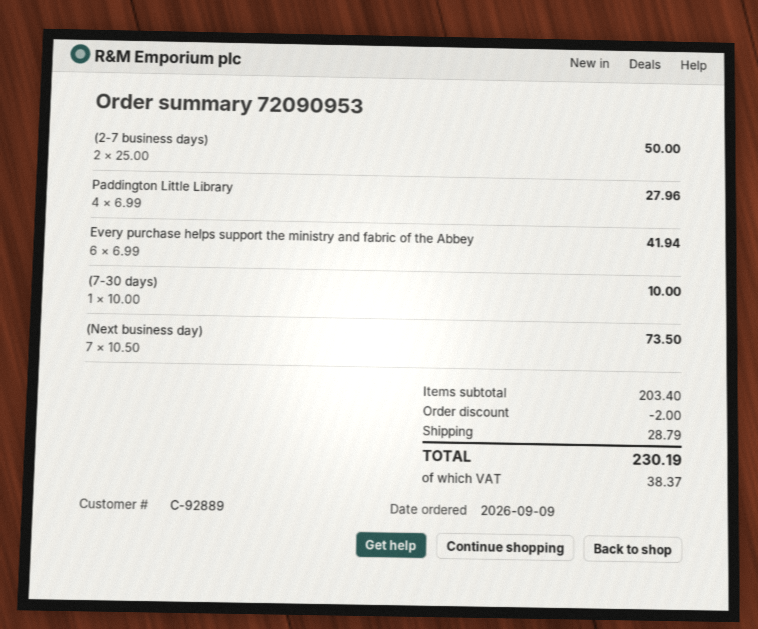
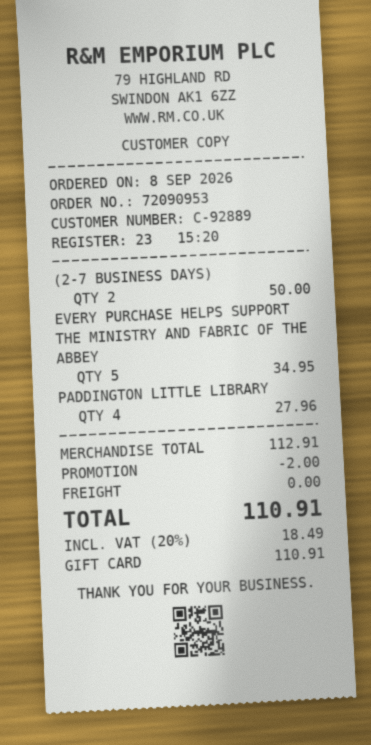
order date: 2026-09-09 -> 2026-09-08
Every purchase helps support the ministry and fabric of the Abbey: 6 for 41.94 -> 5 for 34.95
(7-30 days): 1 for 10.00 -> none
(Next business day): 7 for 73.50 -> none
subtotal: 203.40 -> 112.91
shipping: 28.79 -> 0.00
tax: 38.37 -> 18.49
total: 230.19 -> 110.91

